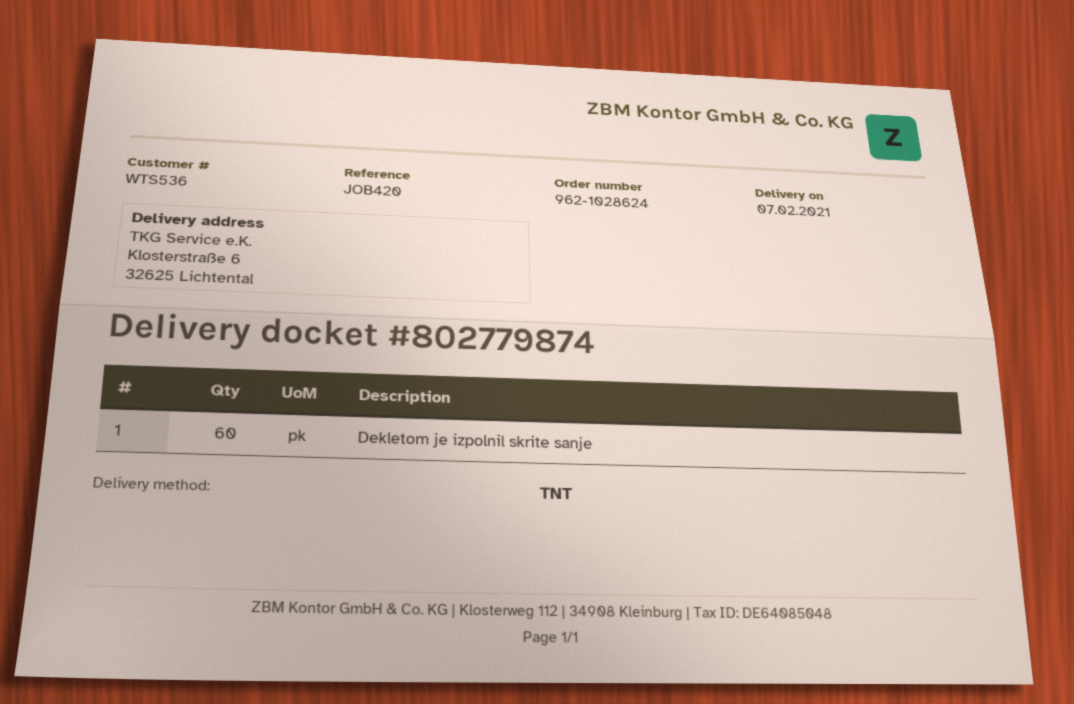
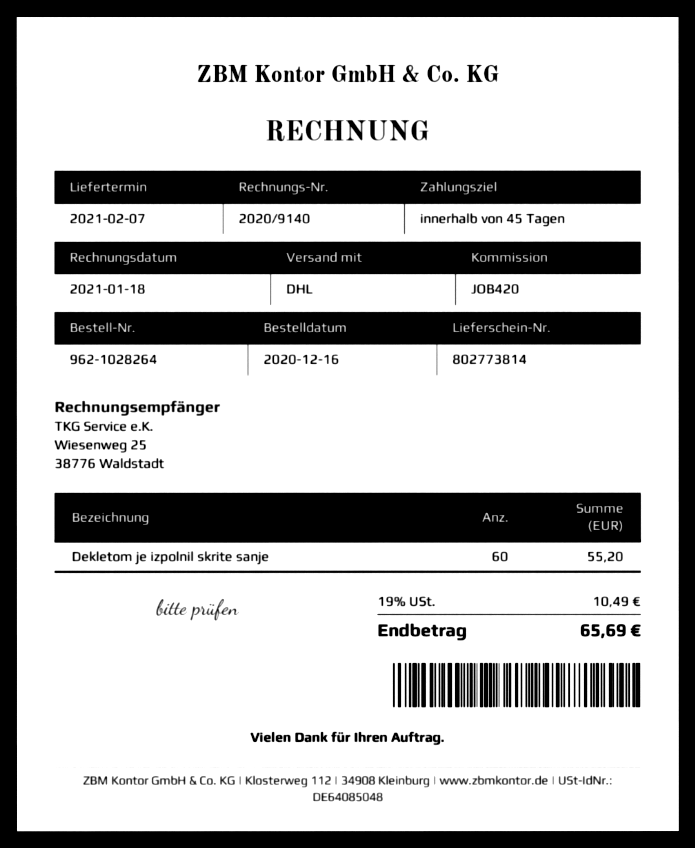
order number: 962-1028624 -> 962-1028264
delivery note number: 802779874 -> 802773814
shipping method: TNT -> DHL

